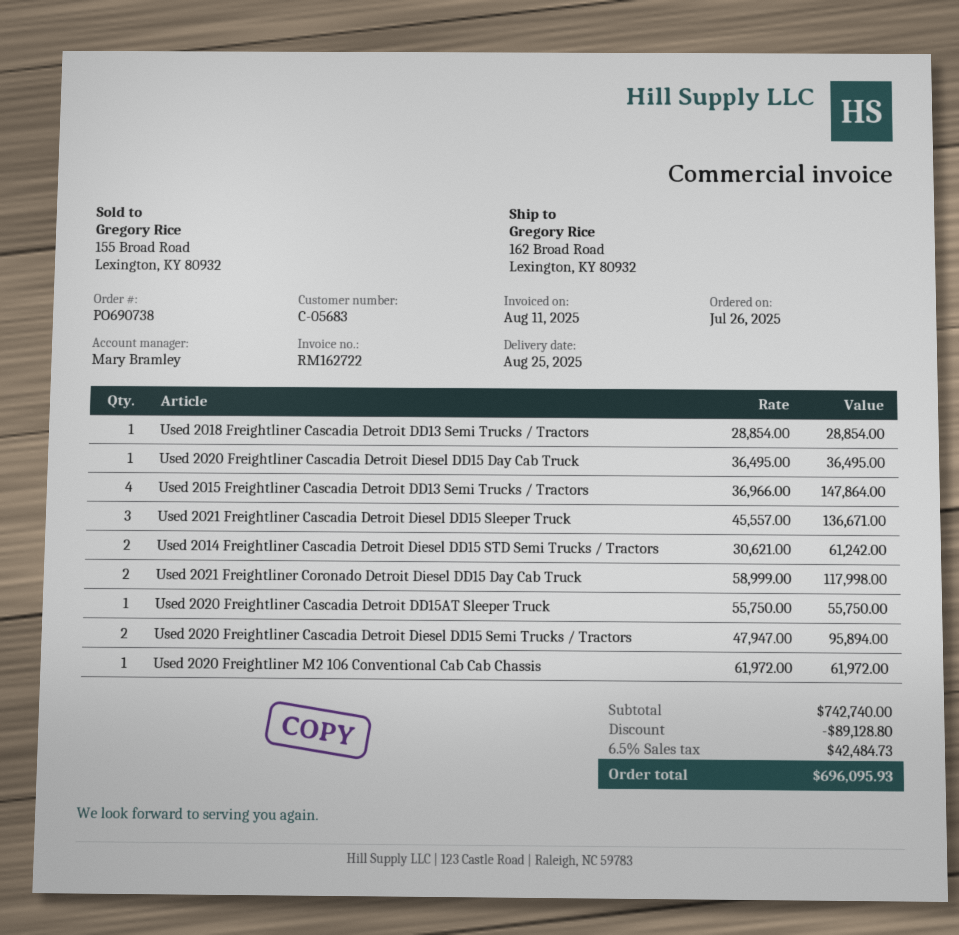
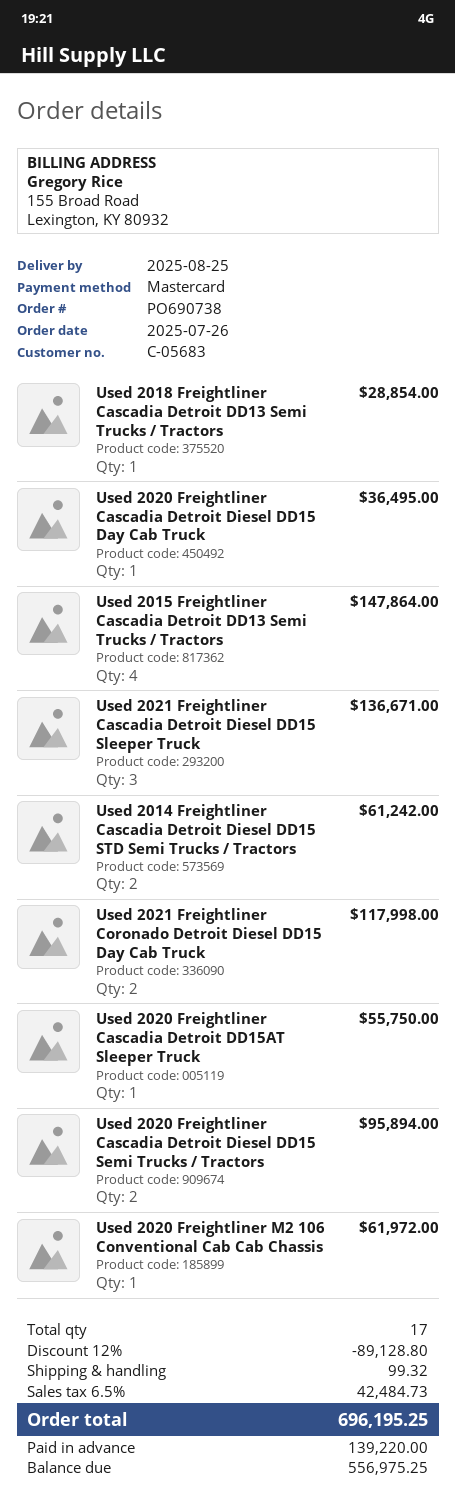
shipping: none -> 99.32
total: 696095.93 -> 696195.25

